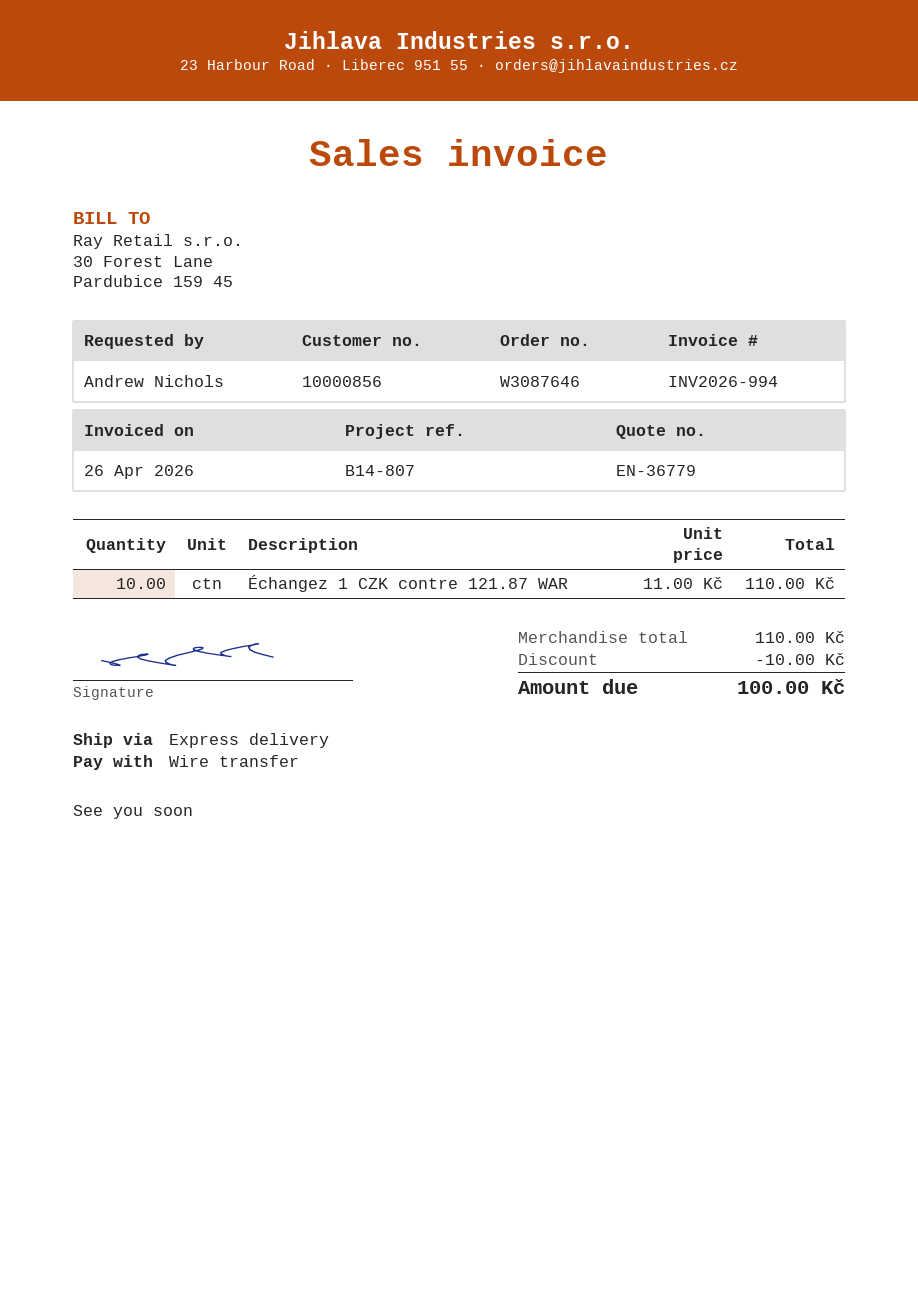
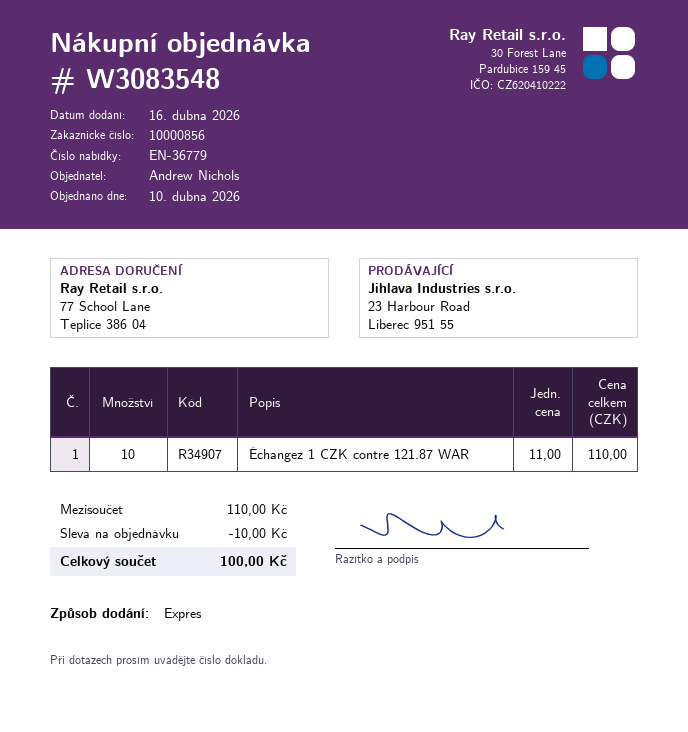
order number: W3087646 -> W3083548

